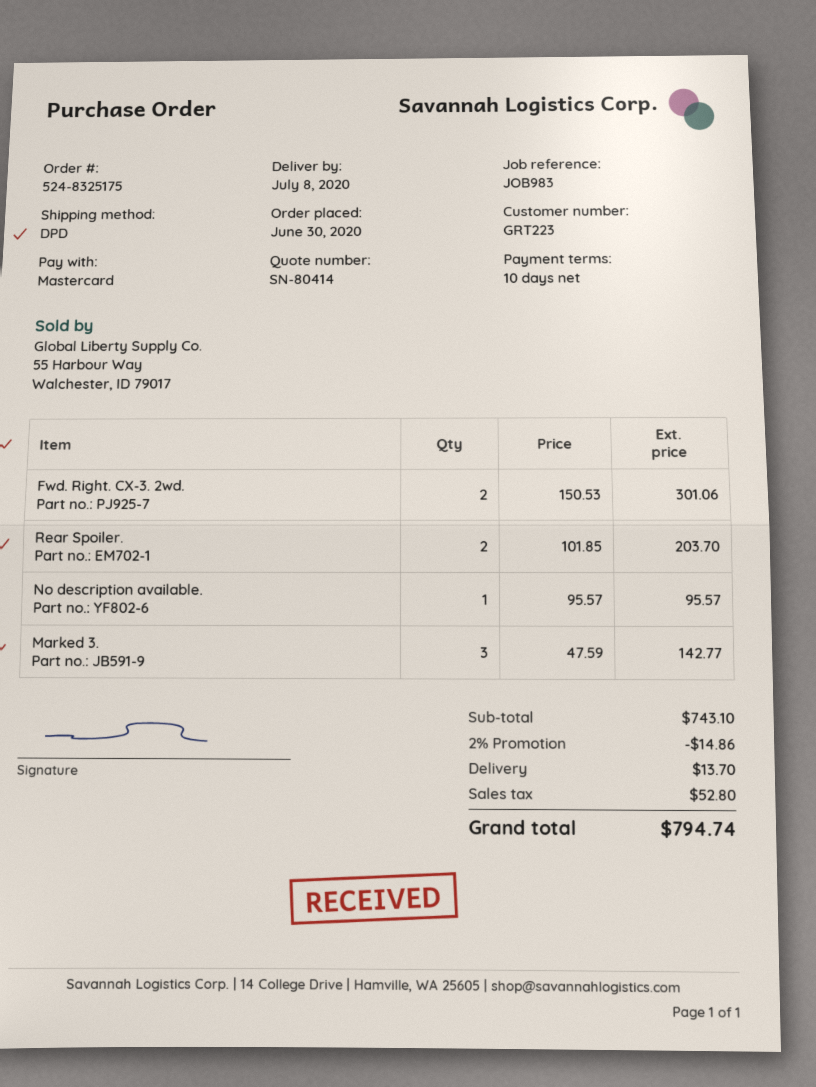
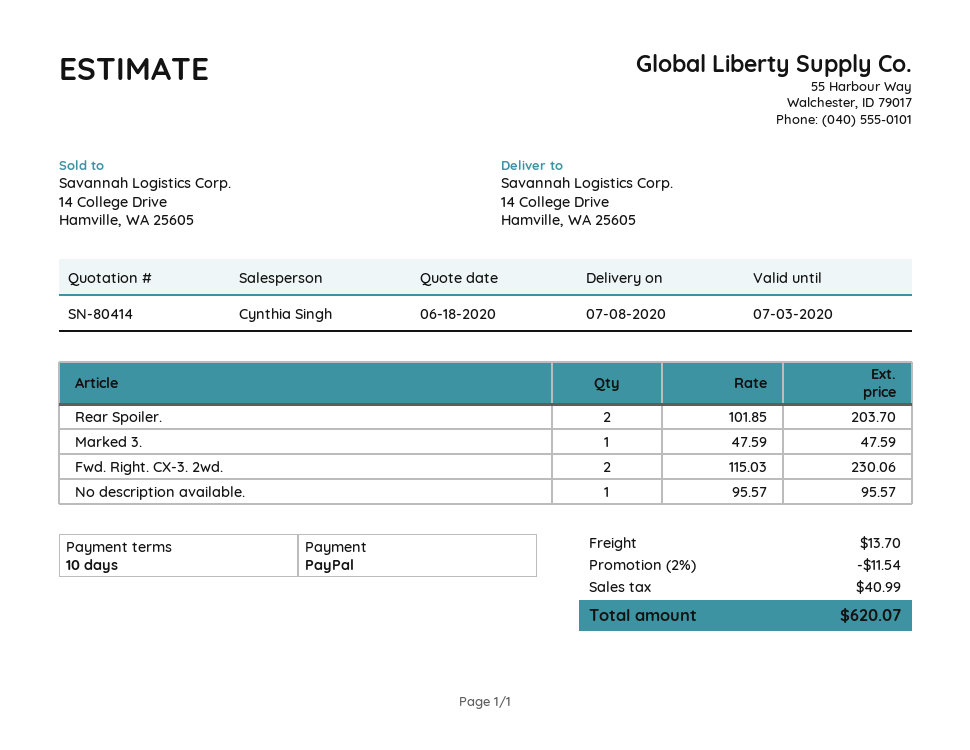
payment method: Mastercard -> PayPal
Fwd. Right. CX-3. 2wd.: 2 x 150.53 = 301.06 -> 2 x 115.03 = 230.06
Marked 3.: 3 x 47.59 = 142.77 -> 1 x 47.59 = 47.59
discount: 2% = 14.86 -> 2% = 11.54
tax: 52.80 -> 40.99
total: 794.74 -> 620.07

